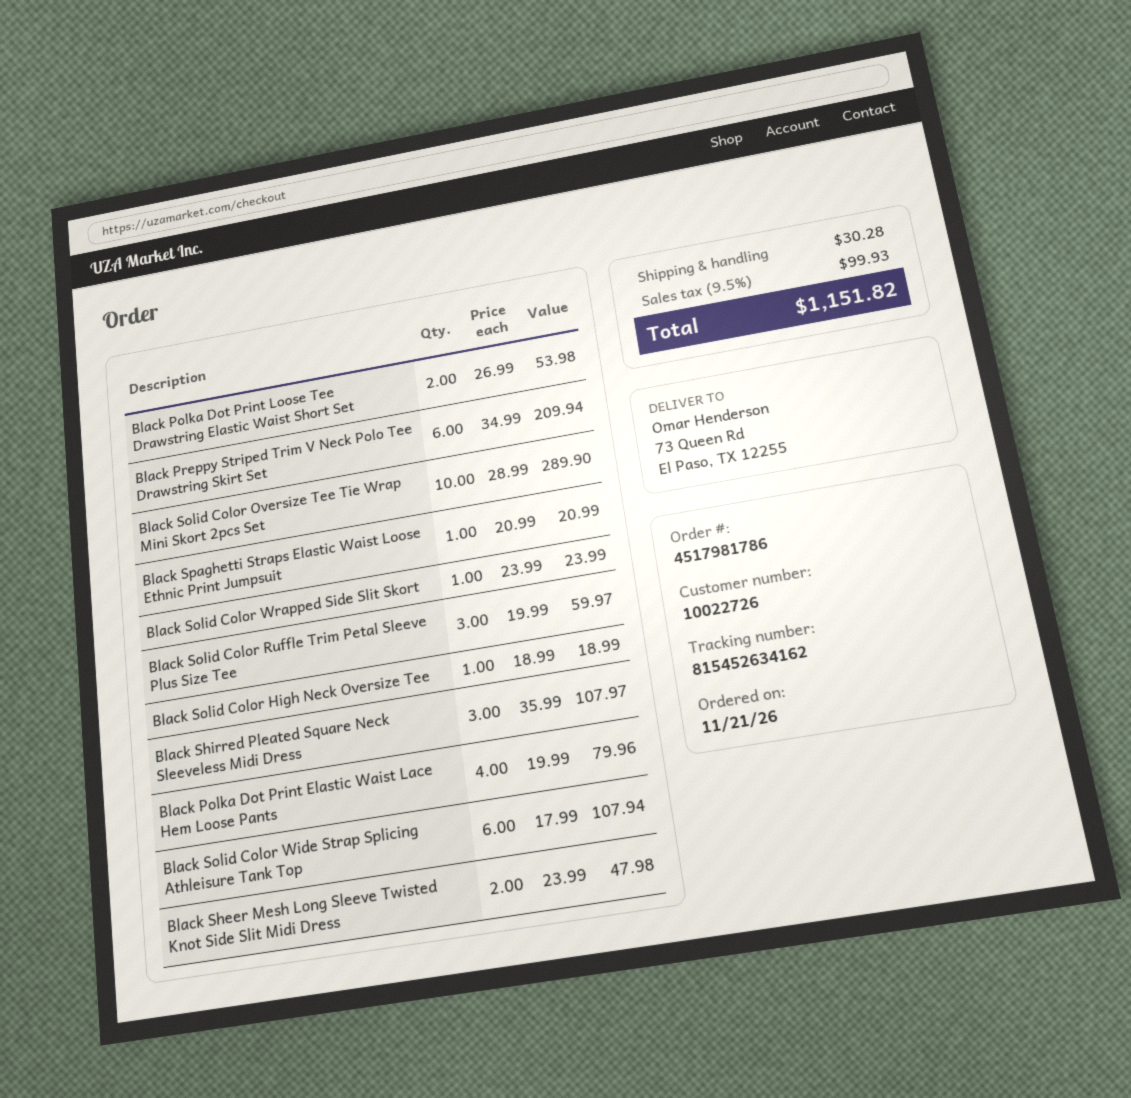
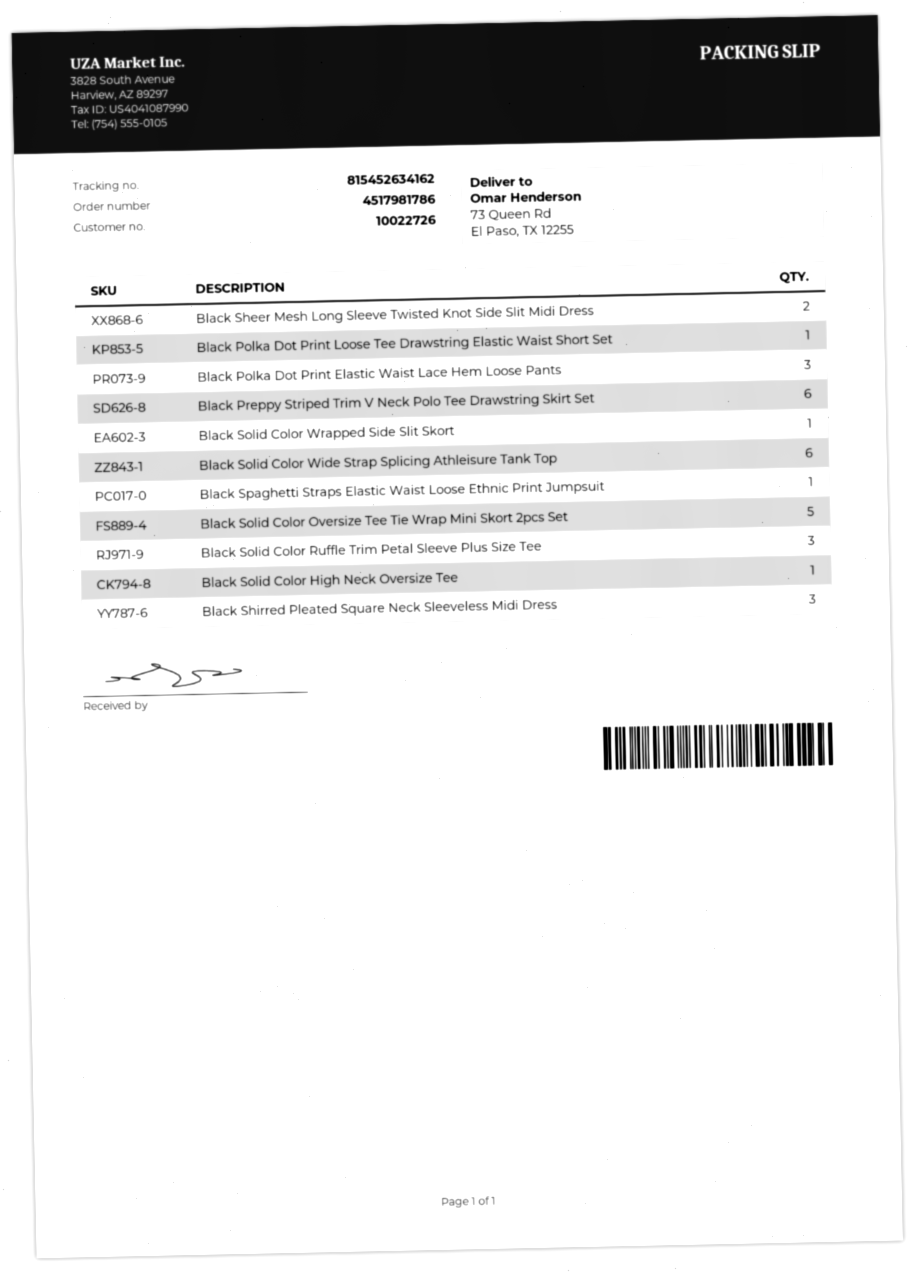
Black Polka Dot Print Loose Tee Drawstring Elastic Waist Short Set: 2 -> 1
Black Solid Color Oversize Tee Tie Wrap Mini Skort 2pcs Set: 10 -> 5
Black Polka Dot Print Elastic Waist Lace Hem Loose Pants: 4 -> 3

